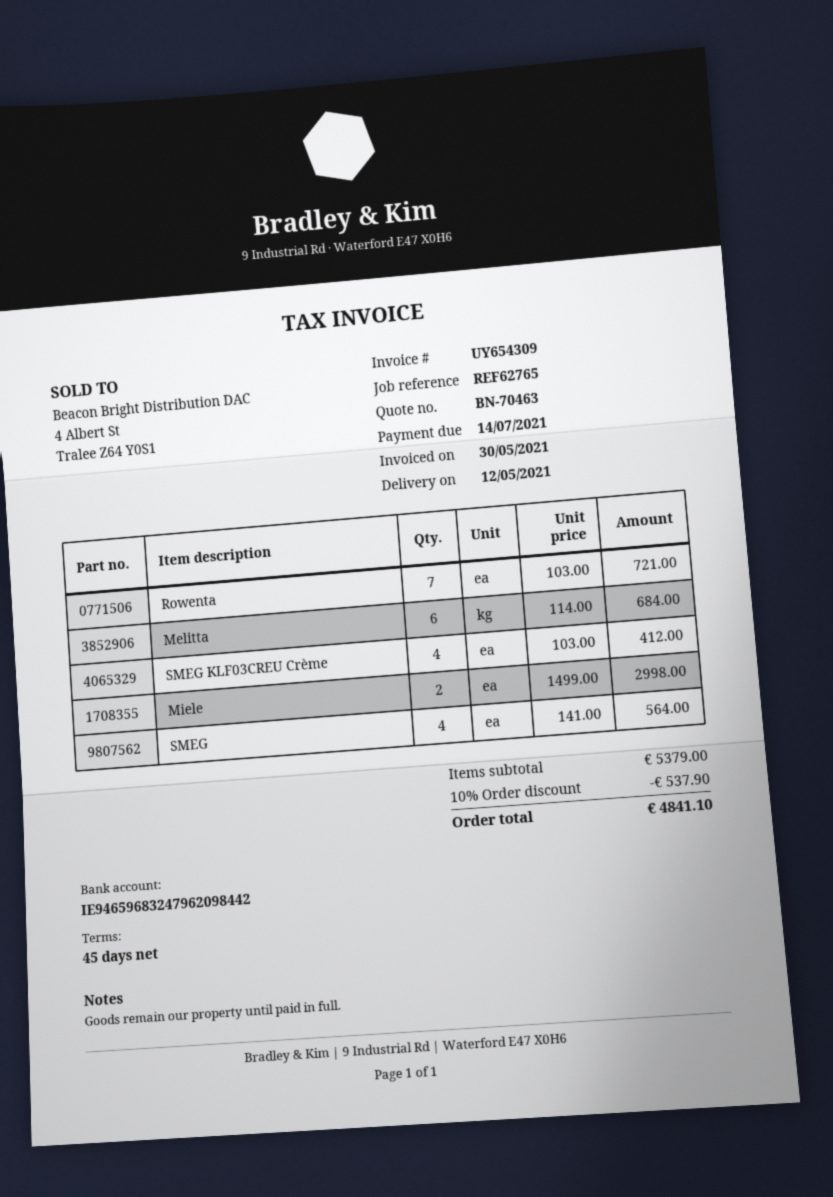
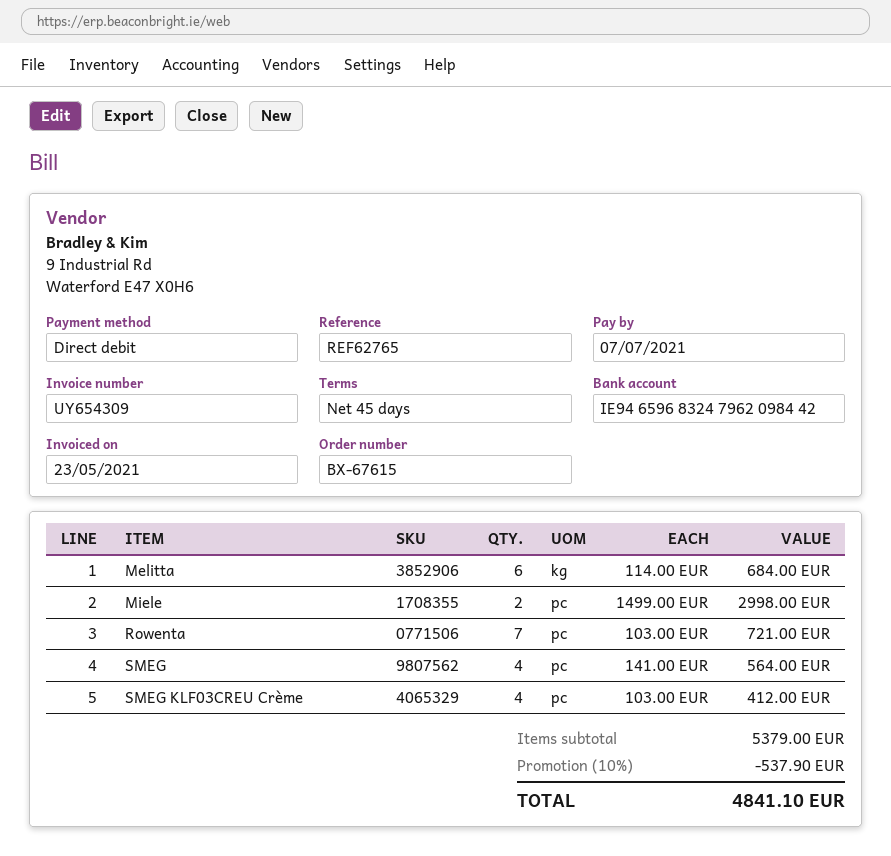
invoice date: 2021-05-30 -> 2021-05-23
due date: 2021-07-14 -> 2021-07-07

